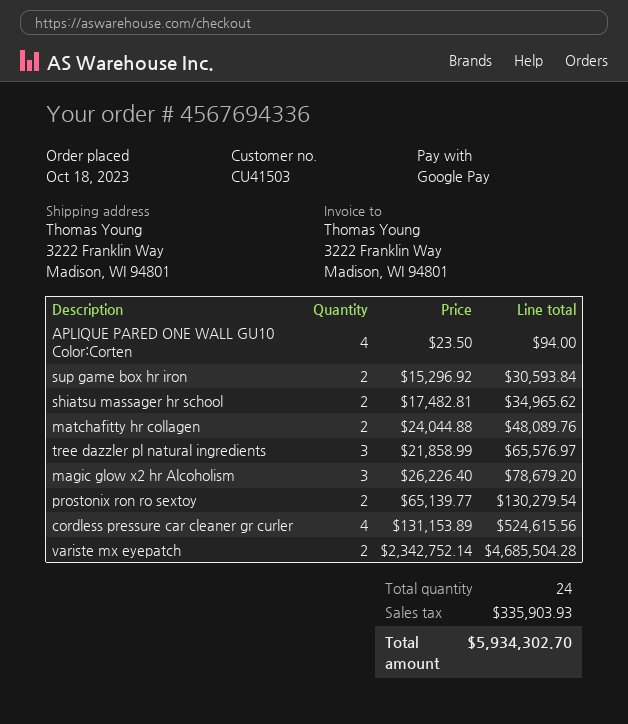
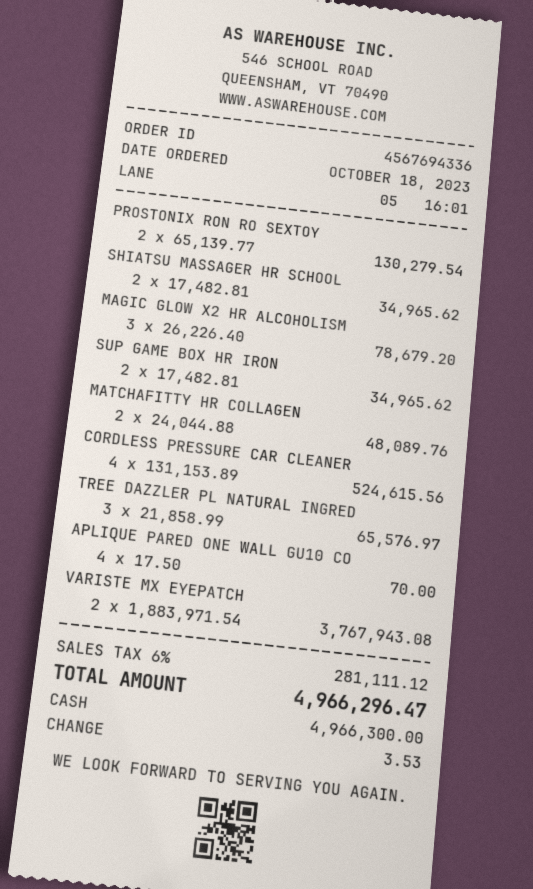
payment method: Google Pay -> cash
APLIQUE PARED ONE WALL GU10 Color:Corten: 4 x 23.50 = 94.00 -> 4 x 17.50 = 70.00
sup game box hr iron: 2 x 15296.92 = 30593.84 -> 2 x 17482.81 = 34965.62
variste mx eyepatch: 2 x 2342752.14 = 4685504.28 -> 2 x 1883971.54 = 3767943.08
tax: 335903.93 -> 281111.12
total: 5934302.70 -> 4966296.47

